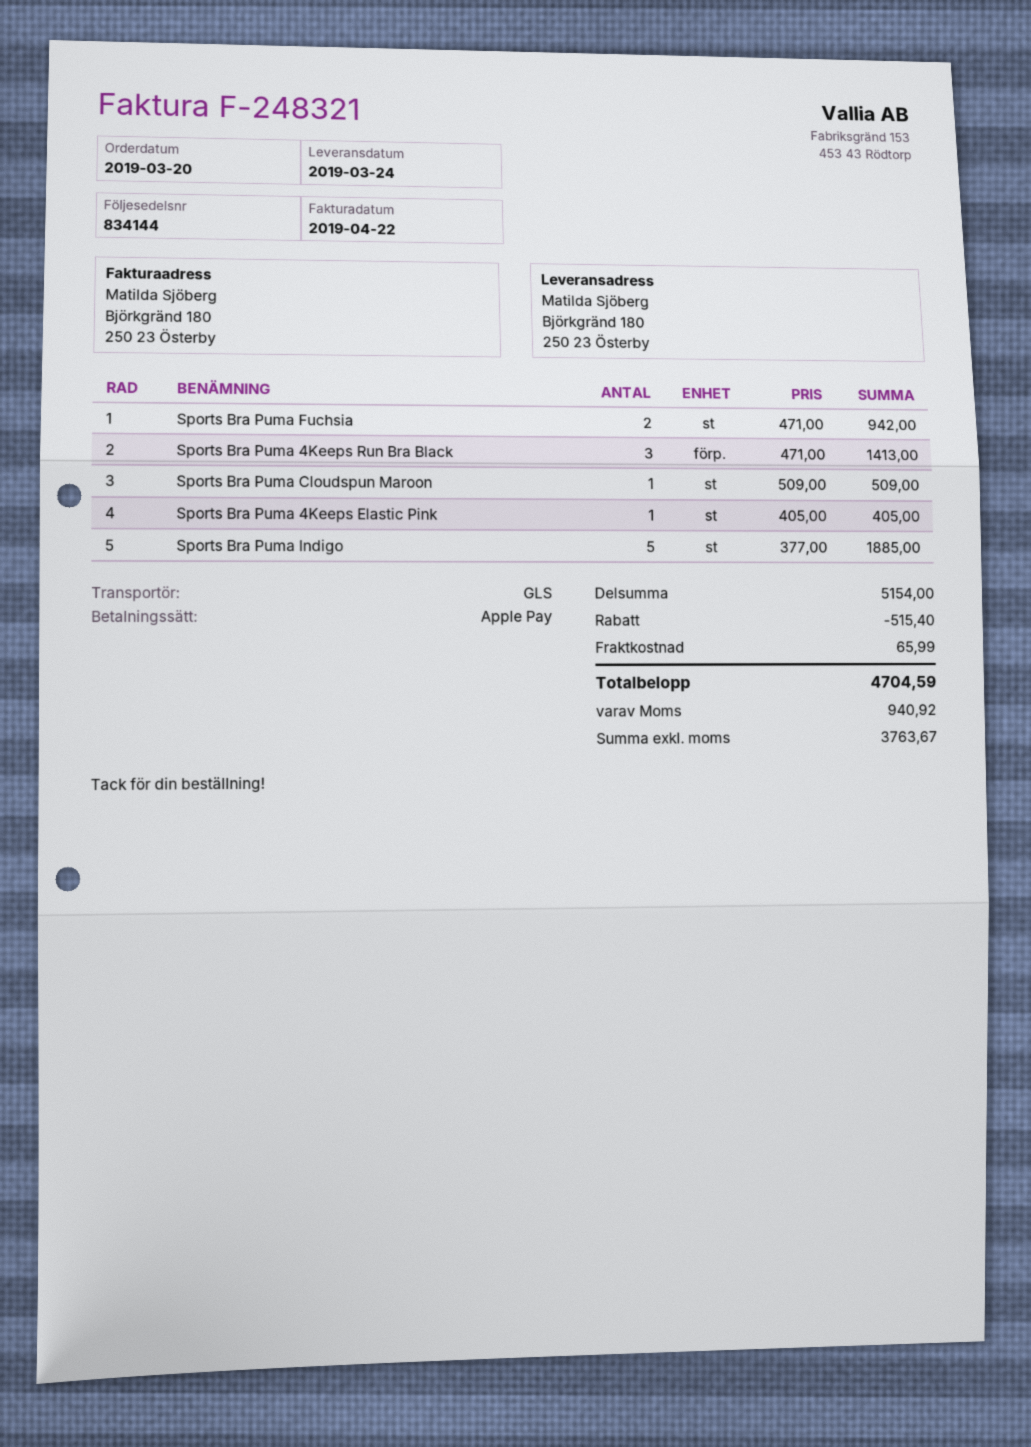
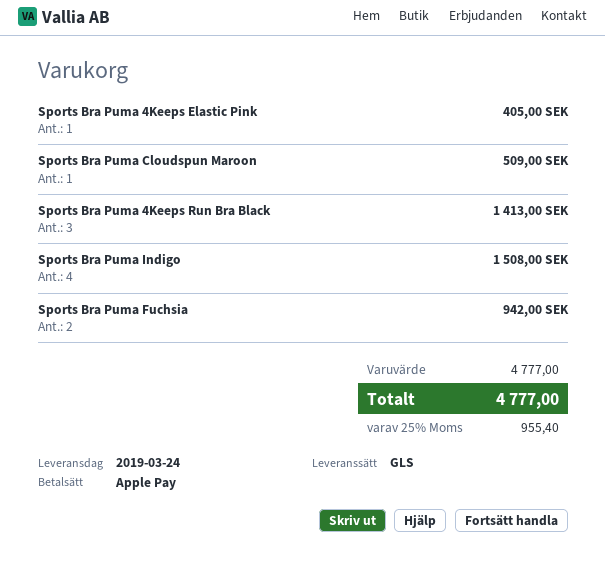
Sports Bra Puma Indigo: 5 for 1885.00 -> 4 for 1508.00
subtotal: 5154.00 -> 4777.00
discount: 515.40 -> none
shipping: 65.99 -> none
tax: 940.92 -> 955.40
total: 4704.59 -> 4777.00

